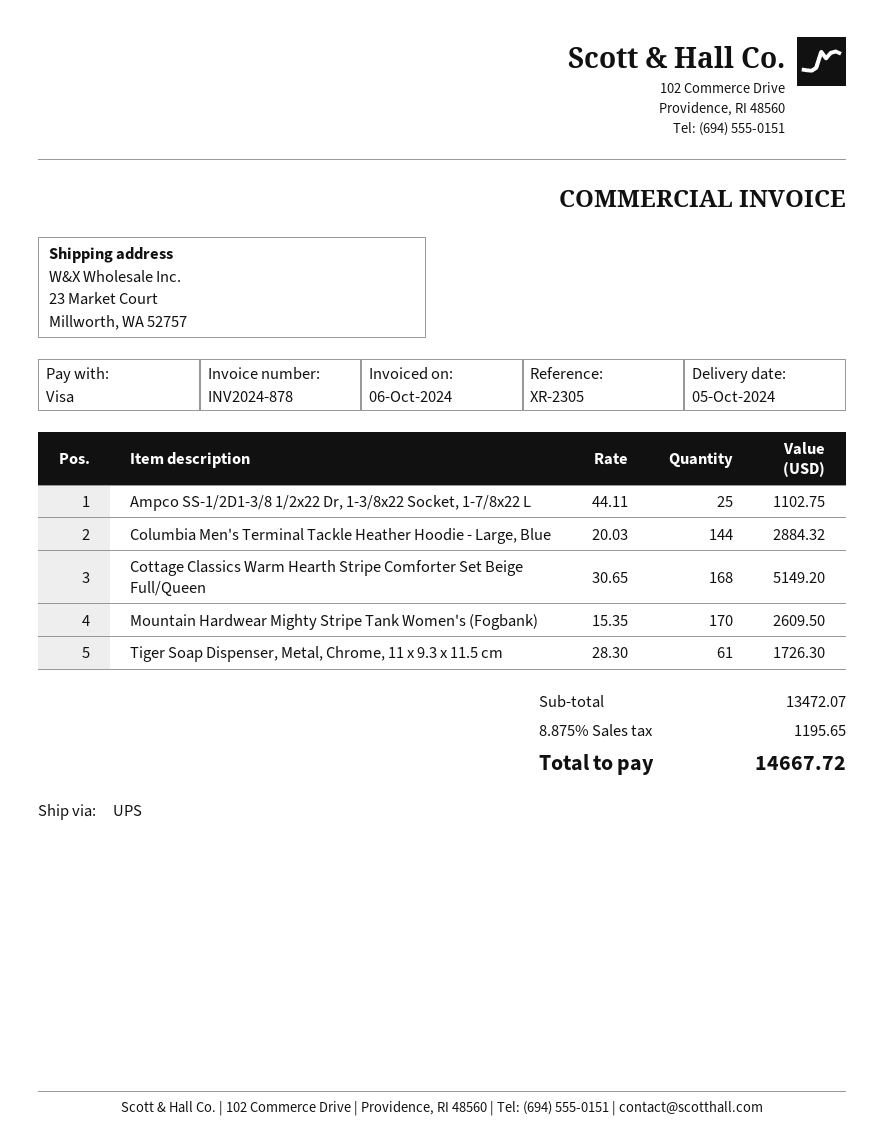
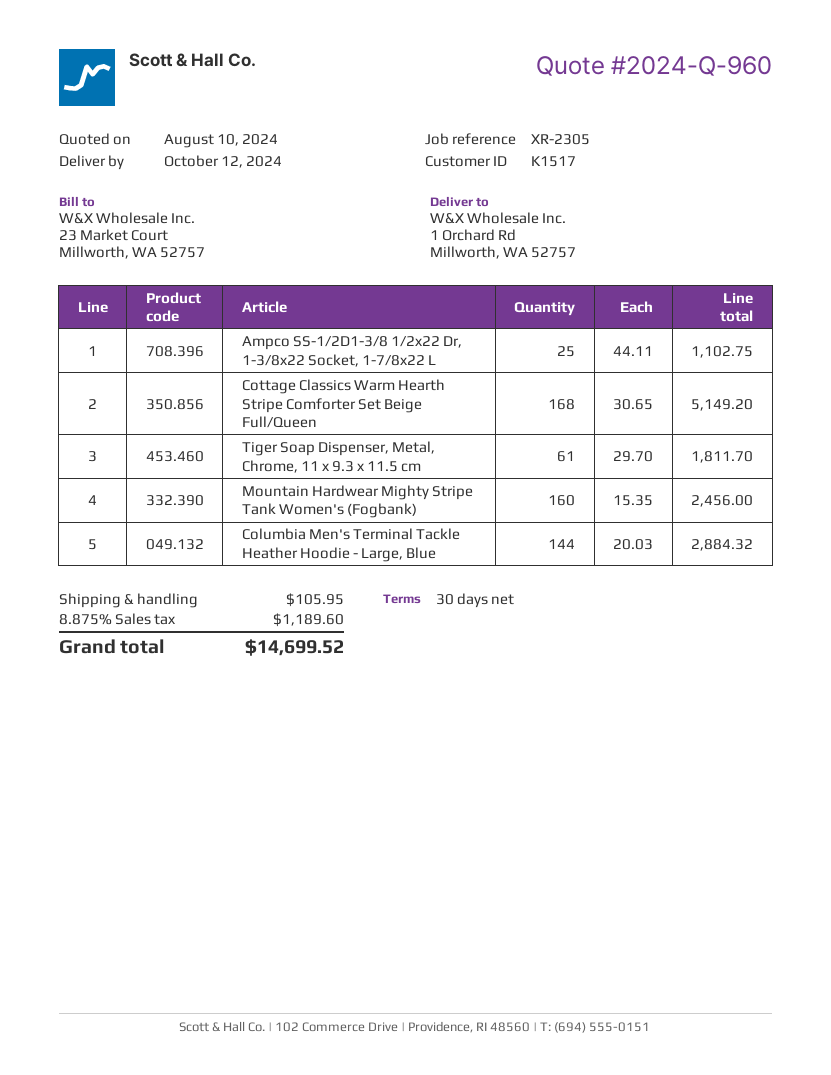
delivery date: 2024-10-05 -> 2024-10-12
ship to: 23 Market Court, Millworth, WA 52757 -> 1 Orchard Rd, Millworth, WA 52757
Mountain Hardwear Mighty Stripe Tank Women's (Fogbank): 170 x 15.35 = 2609.50 -> 160 x 15.35 = 2456.00
Tiger Soap Dispenser, Metal, Chrome, 11 x 9.3 x 11.5 cm: 61 x 28.30 = 1726.30 -> 61 x 29.70 = 1811.70
shipping: none -> 105.95
tax: 8.875% = 1195.65 -> 8.875% = 1189.60
total: 14667.72 -> 14699.52

